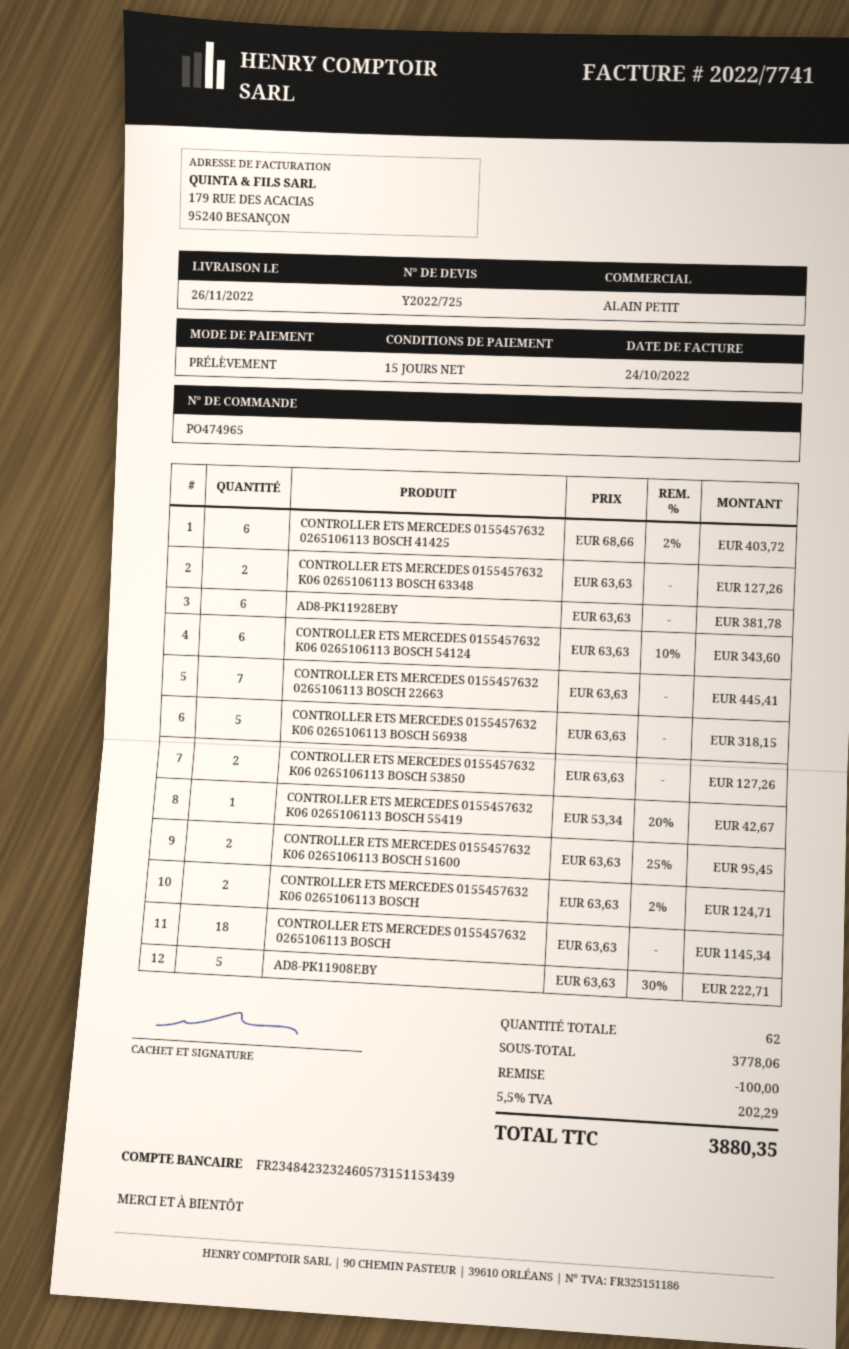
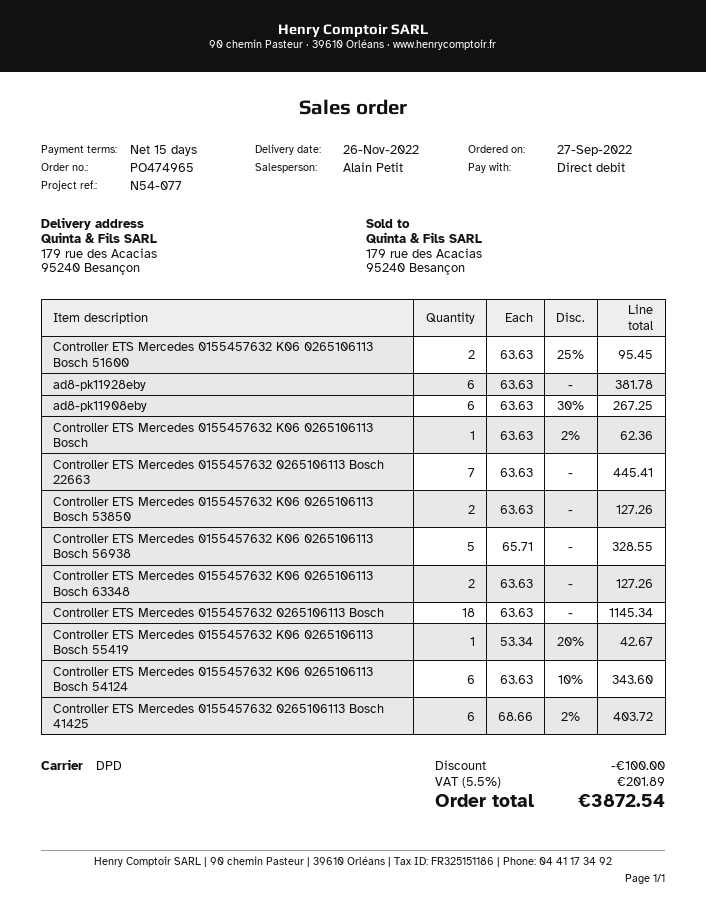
CONTROLLER ETS MERCEDES 0155457632 K06 0265106113 BOSCH 56938: 5 x 63.63 = 318.15 -> 5 x 65.71 = 328.55
CONTROLLER ETS MERCEDES 0155457632 K06 0265106113 BOSCH: 2 x 63.63 - 2% = 124.71 -> 1 x 63.63 - 2% = 62.36
AD8-PK11908EBY: 5 x 63.63 - 30% = 222.71 -> 6 x 63.63 - 30% = 267.25
tax: 5.5% = 202.29 -> 5.5% = 201.89
total: 3880.35 -> 3872.54

